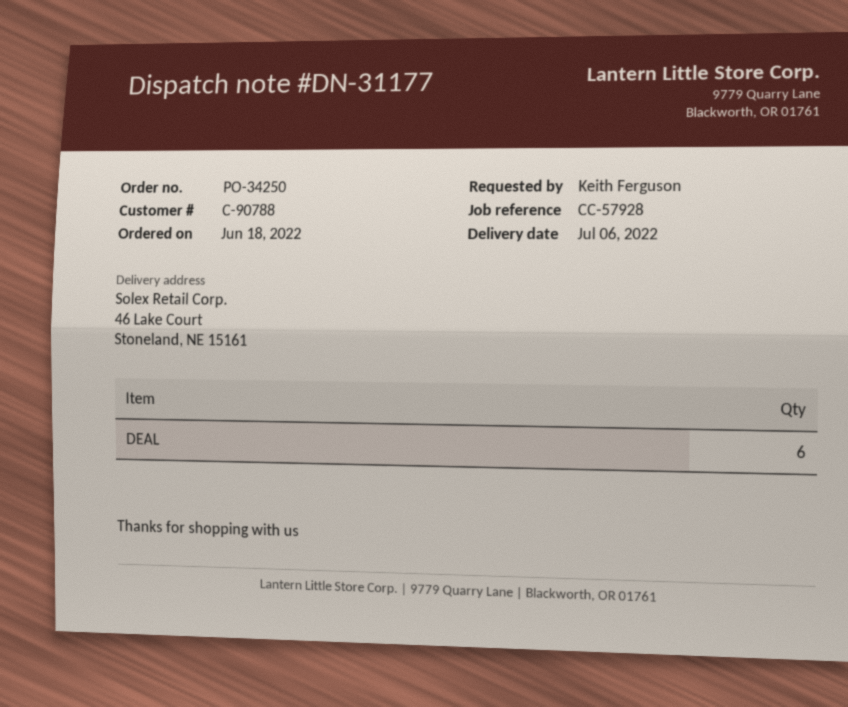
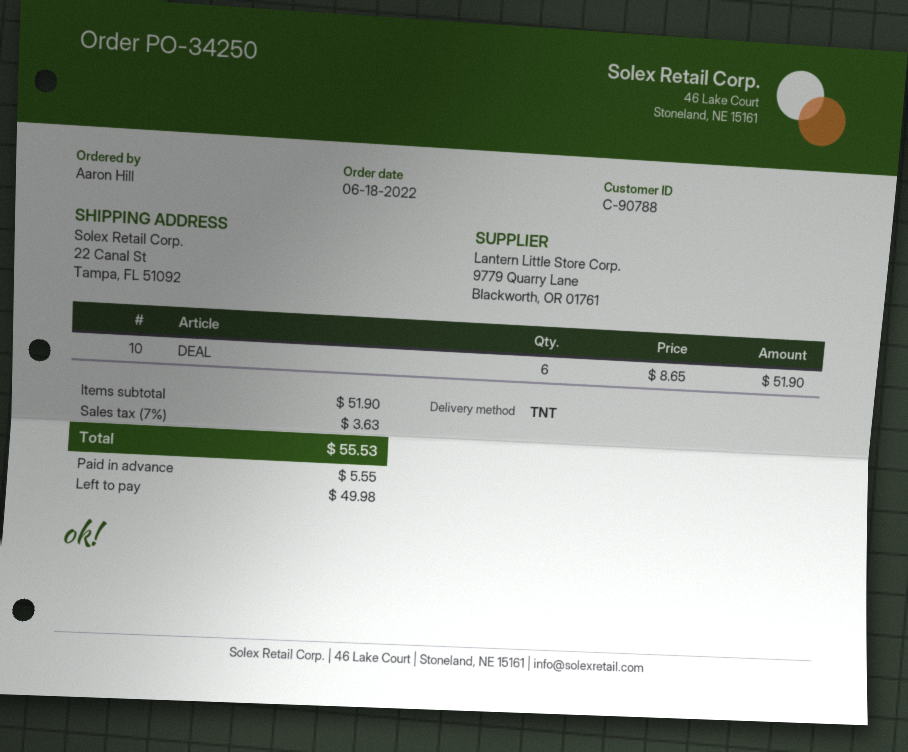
ordered by: Keith Ferguson -> Aaron Hill
ship to: 46 Lake Court, Stoneland, NE 15161 -> 22 Canal St, Tampa, FL 51092

